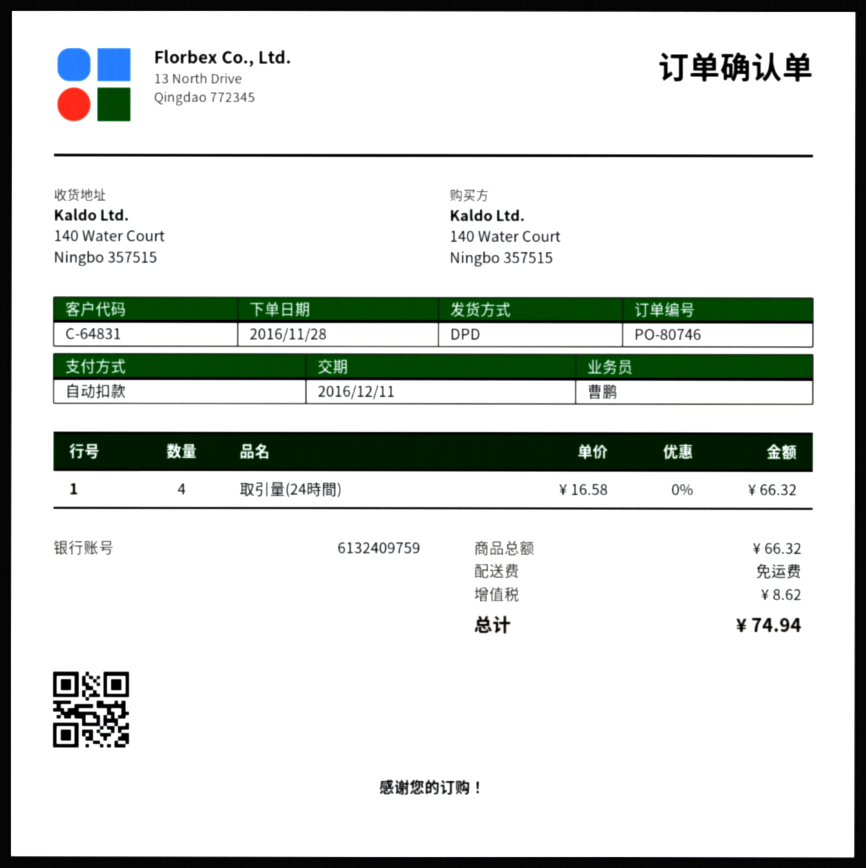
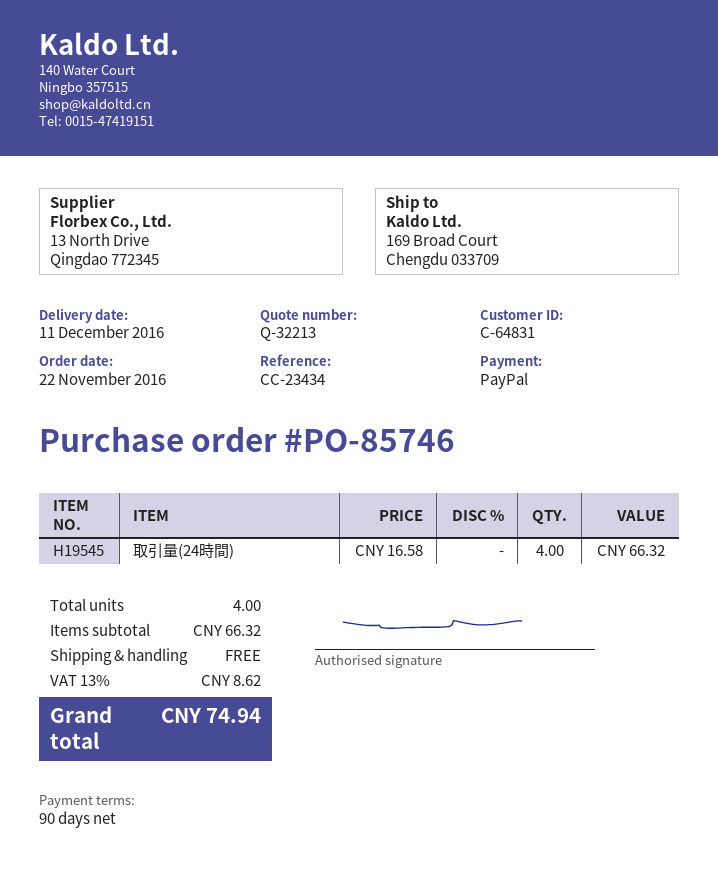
order number: PO-80746 -> PO-85746
order date: 2016-11-28 -> 2016-11-22
payment method: direct debit -> PayPal
ship to: 140 Water Court, Ningbo 357515 -> 169 Broad Court, Chengdu 033709

